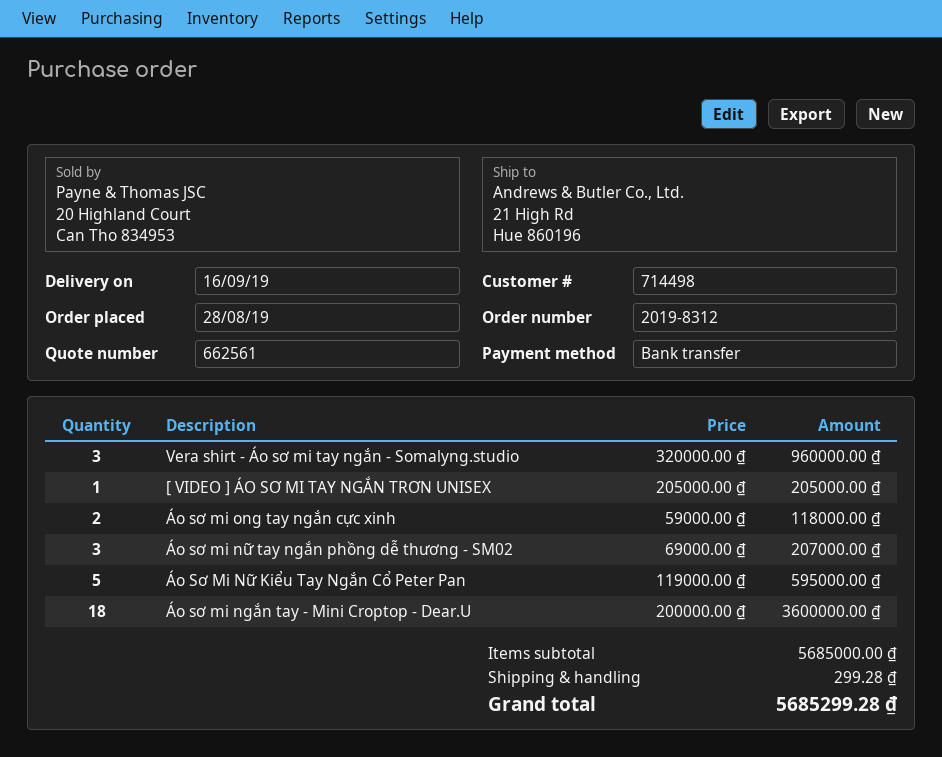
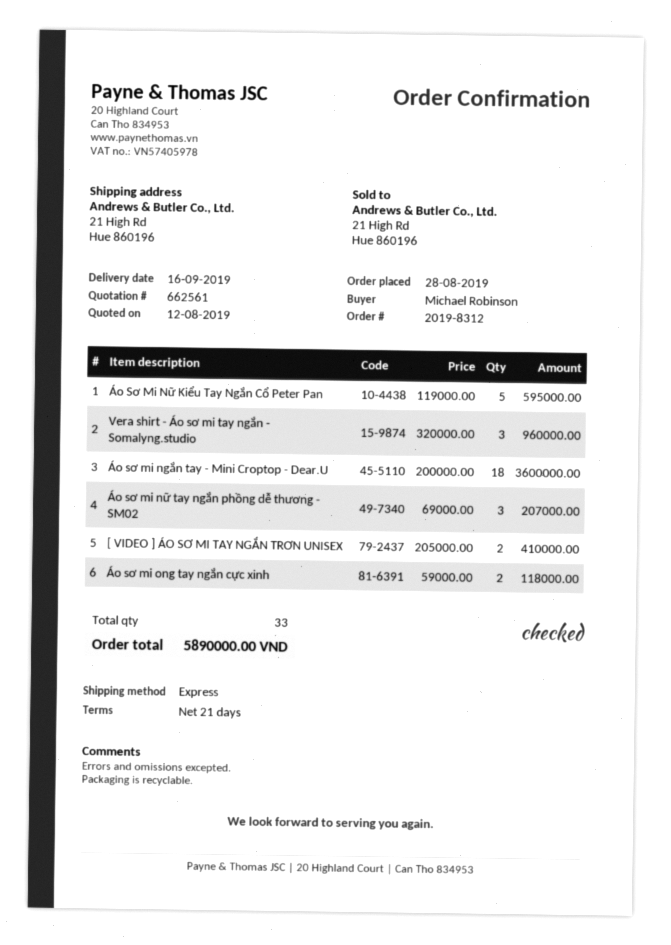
[ VIDEO ] ÁO SƠ MI TAY NGẮN TRƠN UNISEX: 1 x 205000.00 = 205000.00 -> 2 x 205000.00 = 410000.00
shipping: 299.28 -> none
total: 5685299.28 -> 5890000.00

